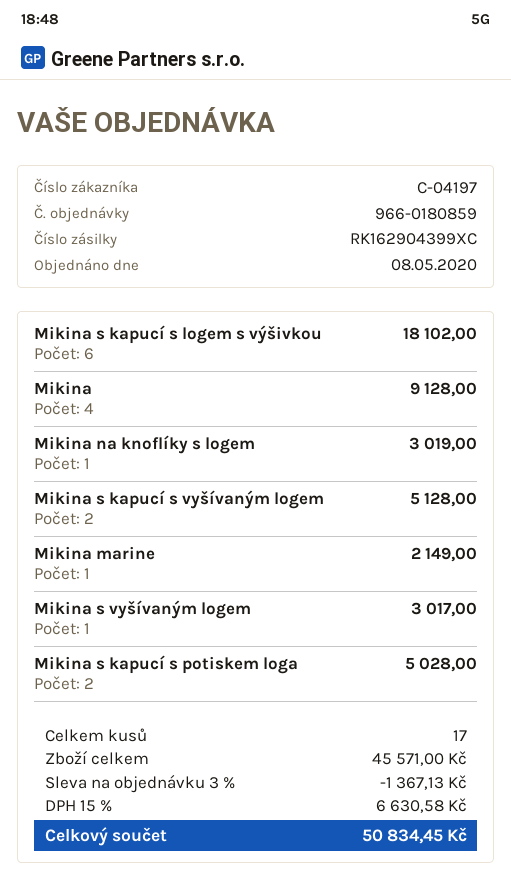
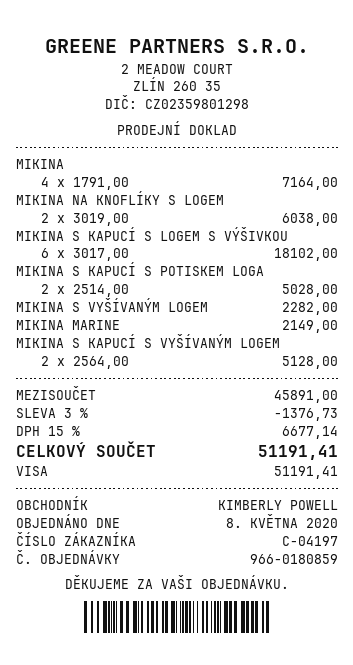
Mikina: 4 for 9128.00 -> 4 for 7164.00
Mikina na knoflíky s logem: 1 for 3019.00 -> 2 for 6038.00
Mikina s vyšívaným logem: 1 for 3017.00 -> 1 for 2282.00
subtotal: 45571.00 -> 45891.00
discount: 3% = 1367.13 -> 3% = 1376.73
tax: 15% = 6630.58 -> 15% = 6677.14
total: 50834.45 -> 51191.41

